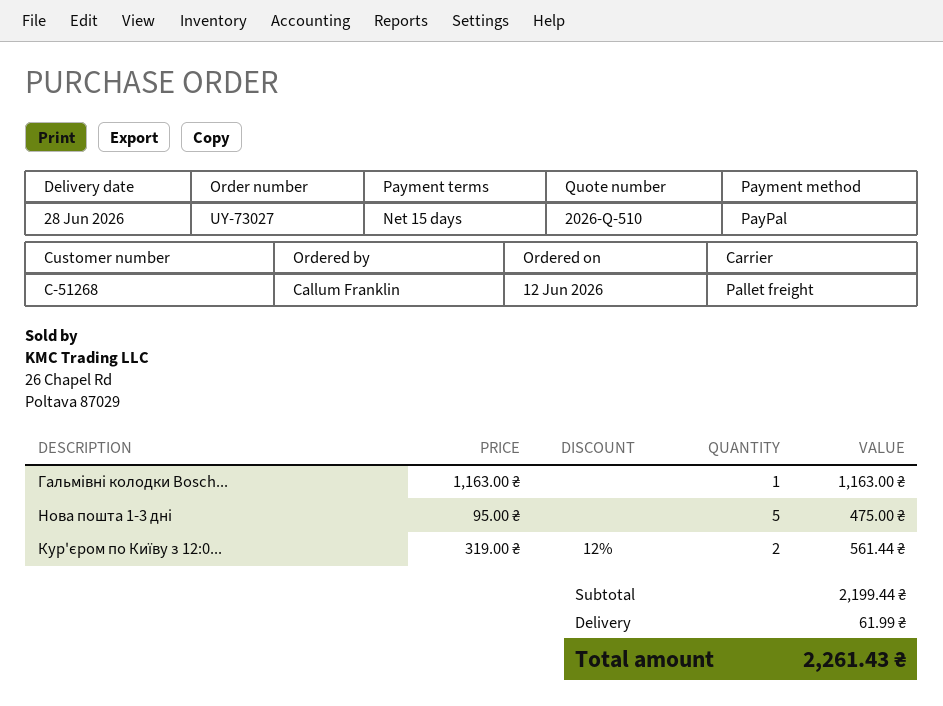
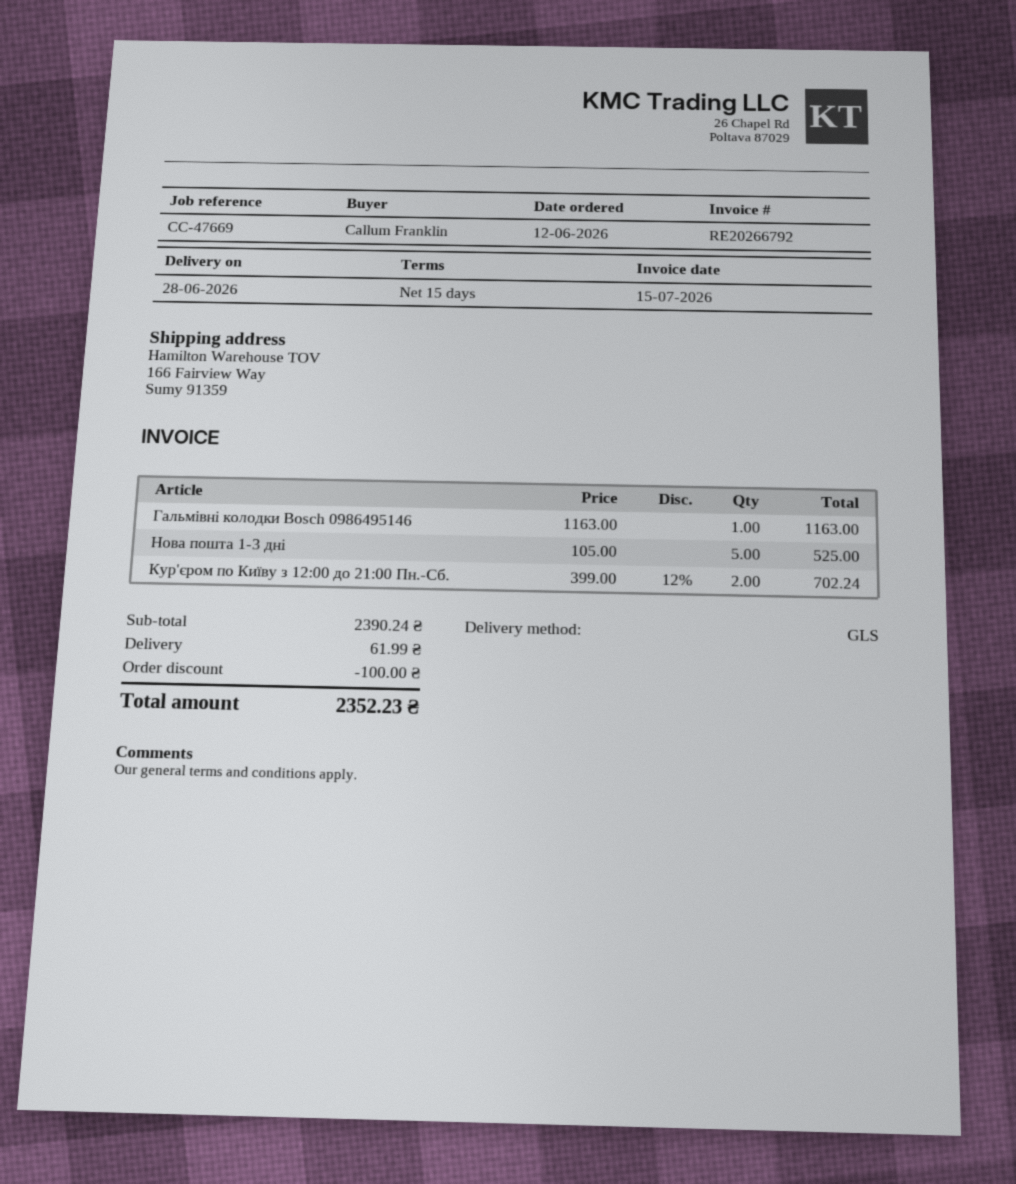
shipping method: pallet freight -> GLS
Нова пошта 1-3 дні: 5 x 95.00 = 475.00 -> 5 x 105.00 = 525.00
Кур'єром по Київу з 12:0...: 2 x 319.00 - 12% = 561.44 -> 2 x 399.00 - 12% = 702.24
subtotal: 2199.44 -> 2390.24
discount: none -> 100.00
total: 2261.43 -> 2352.23

